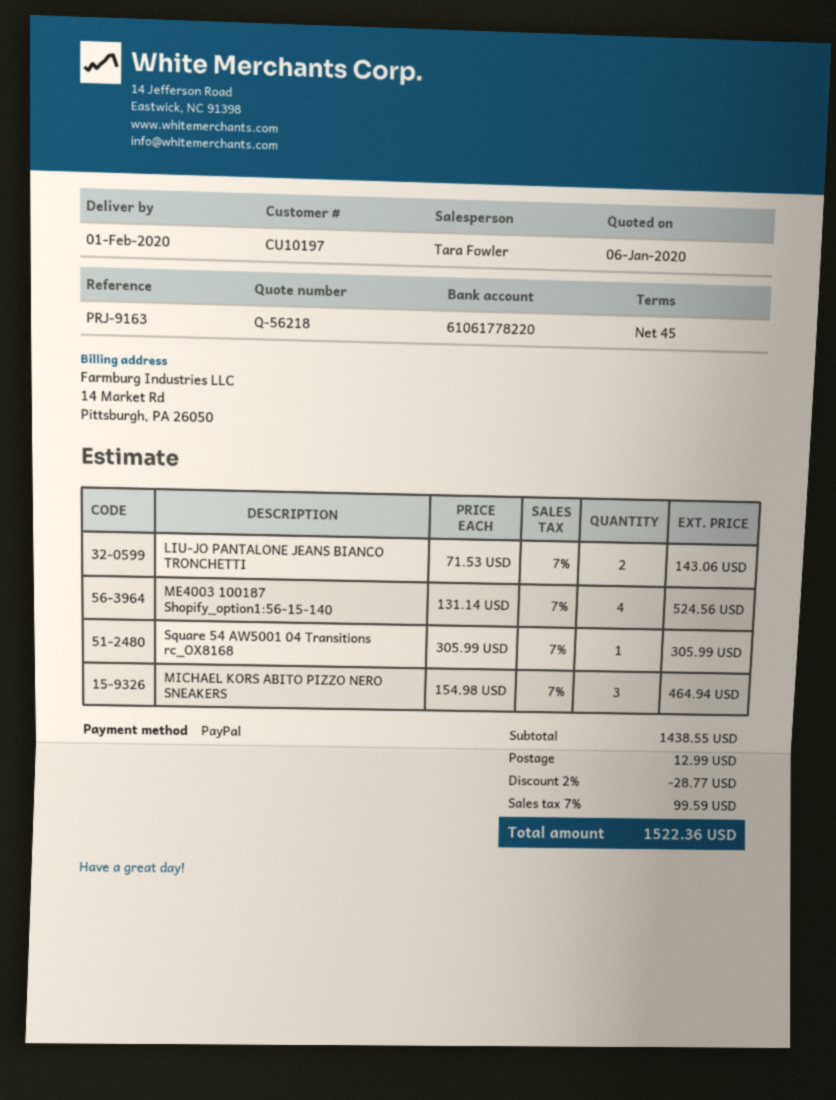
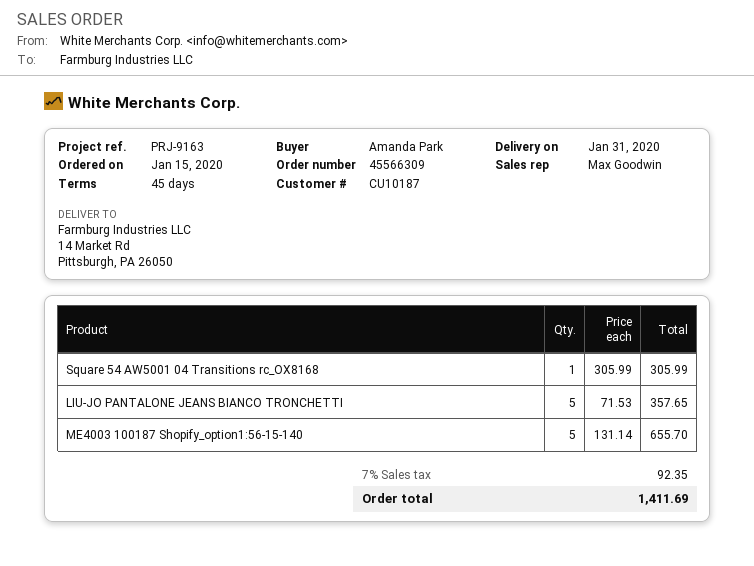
delivery date: 2020-02-01 -> 2020-01-31
customer number: CU10197 -> CU10187
sales rep: Tara Fowler -> Max Goodwin
LIU-JO PANTALONE JEANS BIANCO TRONCHETTI: 2 x 71.53 = 143.06 -> 5 x 71.53 = 357.65
ME4003 100187 Shopify_option1:56-15-140: 4 x 131.14 = 524.56 -> 5 x 131.14 = 655.70
MICHAEL KORS ABITO PIZZO NERO SNEAKERS: 3 x 154.98 = 464.94 -> none
discount: 2% = 28.77 -> none
shipping: 12.99 -> none
tax: 7% = 99.59 -> 7% = 92.35
total: 1522.36 -> 1411.69

